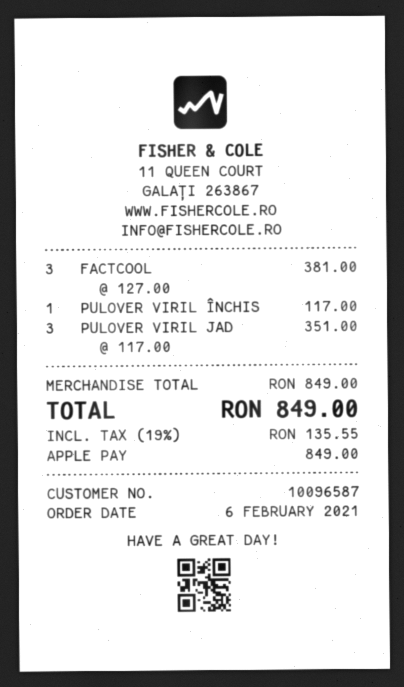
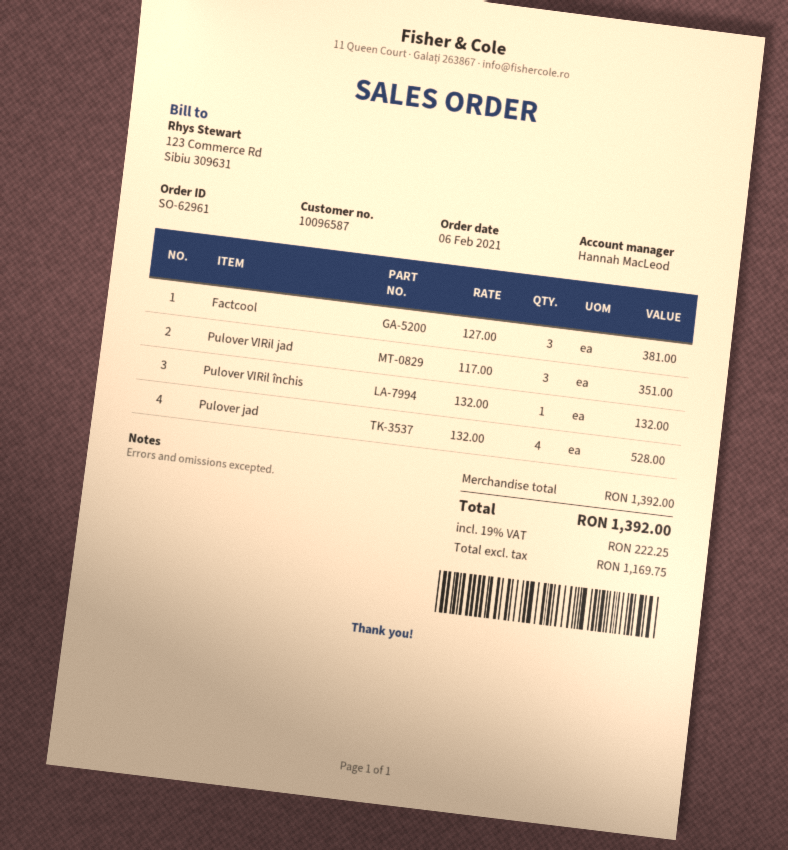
PULOVER VIRIL ÎNCHIS: 1 x 117.00 = 117.00 -> 1 x 132.00 = 132.00
Pulover jad: none -> 4 x 132.00 = 528.00
subtotal: 849.00 -> 1392.00
tax: 19% = 135.55 -> 19% = 222.25
total: 849.00 -> 1392.00

